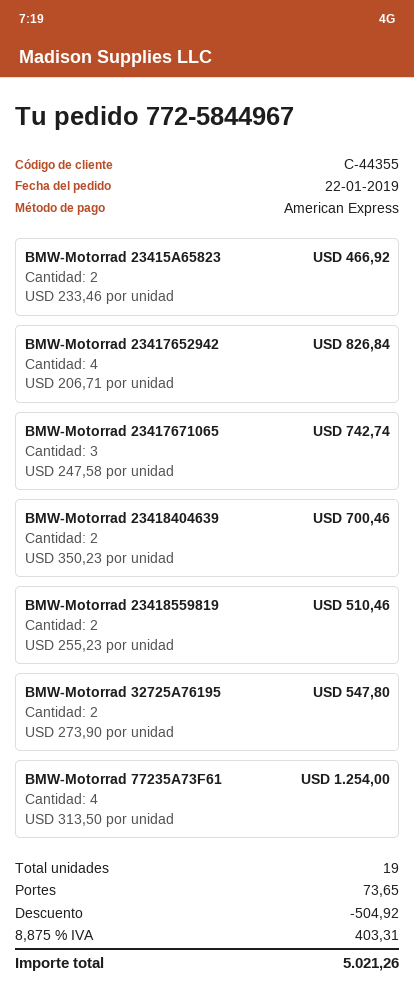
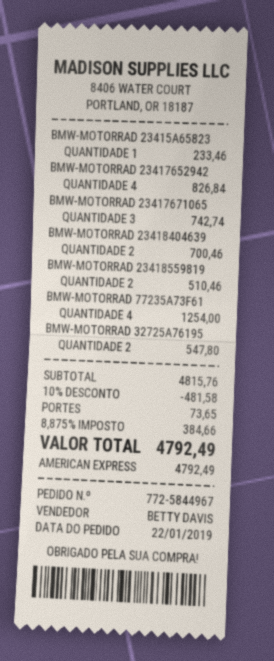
BMW-Motorrad 23415A65823: 2 for 466.92 -> 1 for 233.46
discount: 504.92 -> 481.58
tax: 8.875% = 403.31 -> 8.875% = 384.66
total: 5021.26 -> 4792.49

